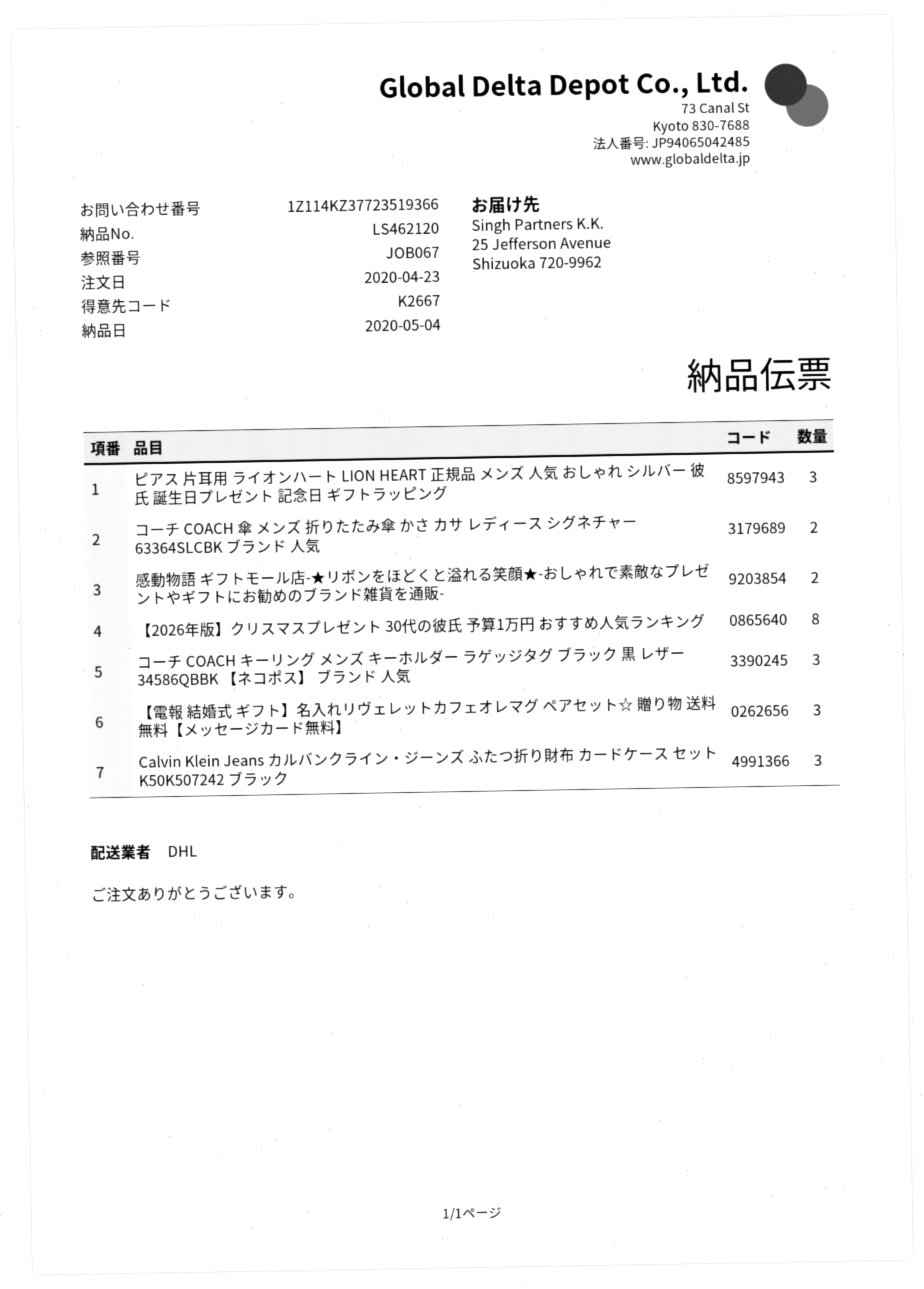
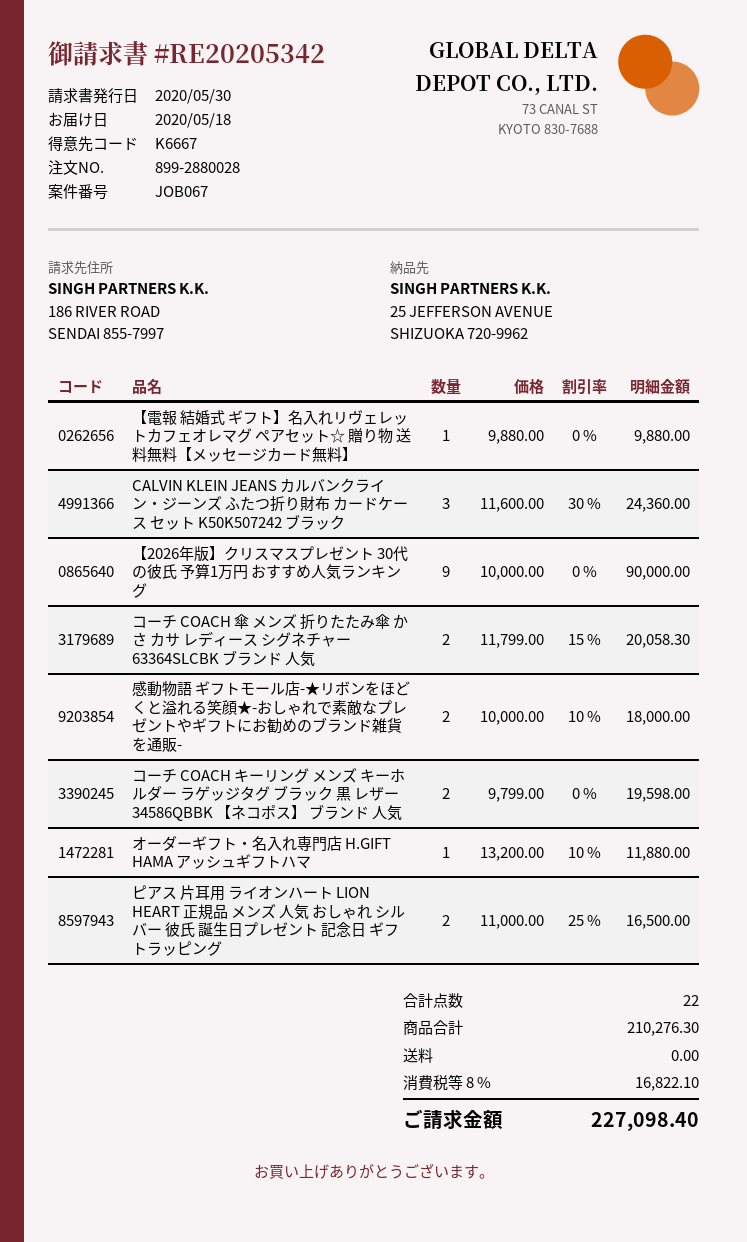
delivery date: 2020-05-04 -> 2020-05-18
customer number: K2667 -> K6667
ピアス 片耳用 ライオンハート LION HEART 正規品 メンズ 人気 おしゃれ シルバー 彼氏 誕生日プレゼント 記念日 ギフトラッピング: 3 -> 2
【2026年版】クリスマスプレゼント 30代の彼氏 予算1万円 おすすめ人気ランキング: 8 -> 9
コーチ COACH キーリング メンズ キーホルダー ラゲッジタグ ブラック 黒 レザー 34586QBBK 【ネコポス】 ブランド 人気: 3 -> 2
【電報 結婚式 ギフト】名入れリヴェレットカフェオレマグ ペアセット☆ 贈り物 送料無料【メッセージカード無料】: 3 -> 1
オーダーギフト・名入れ専門店 H.GIFT HAMA アッシュギフトハマ: none -> 1

